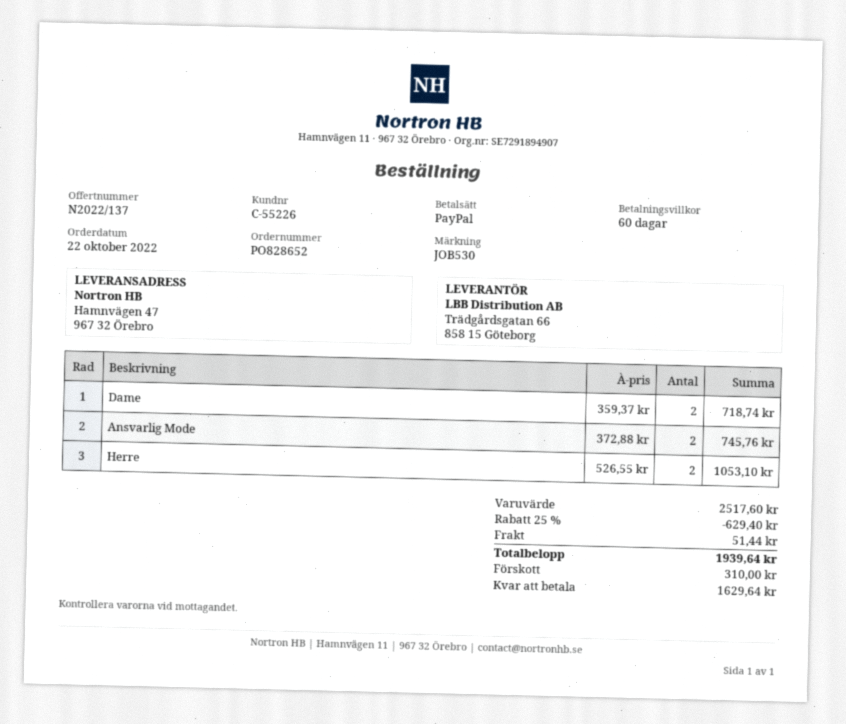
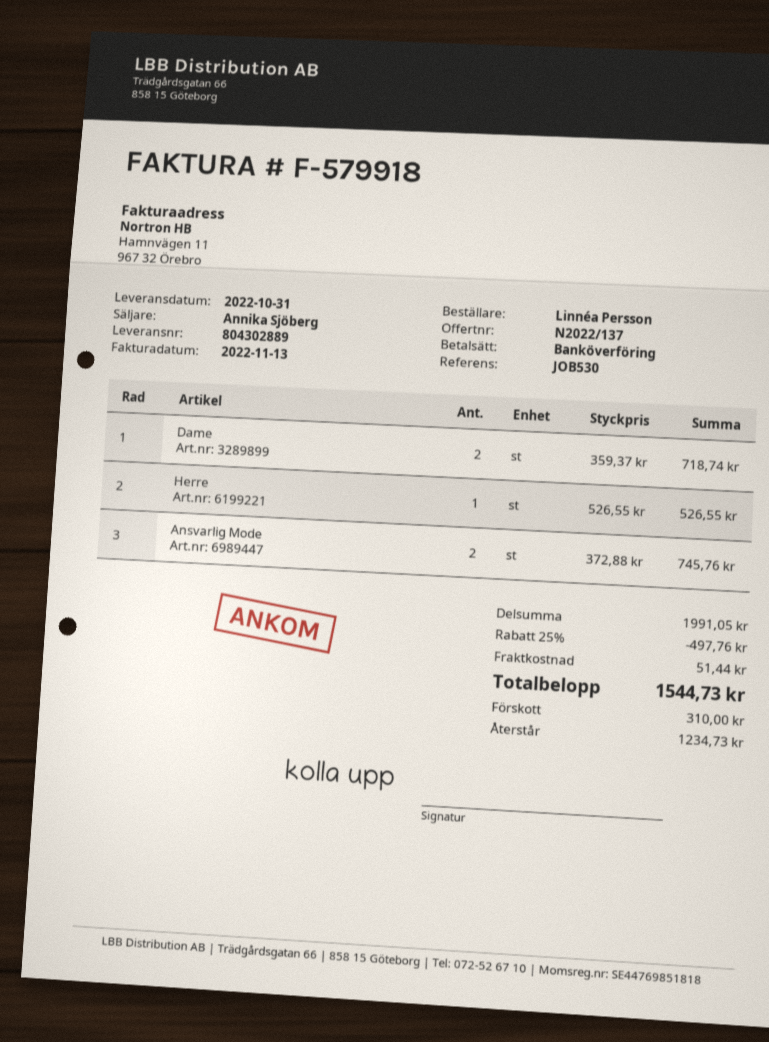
payment method: PayPal -> bank transfer
Herre: 2 x 526.55 = 1053.10 -> 1 x 526.55 = 526.55
subtotal: 2517.60 -> 1991.05
discount: 25% = 629.40 -> 25% = 497.76
total: 1939.64 -> 1544.73
balance: 1629.64 -> 1234.73

